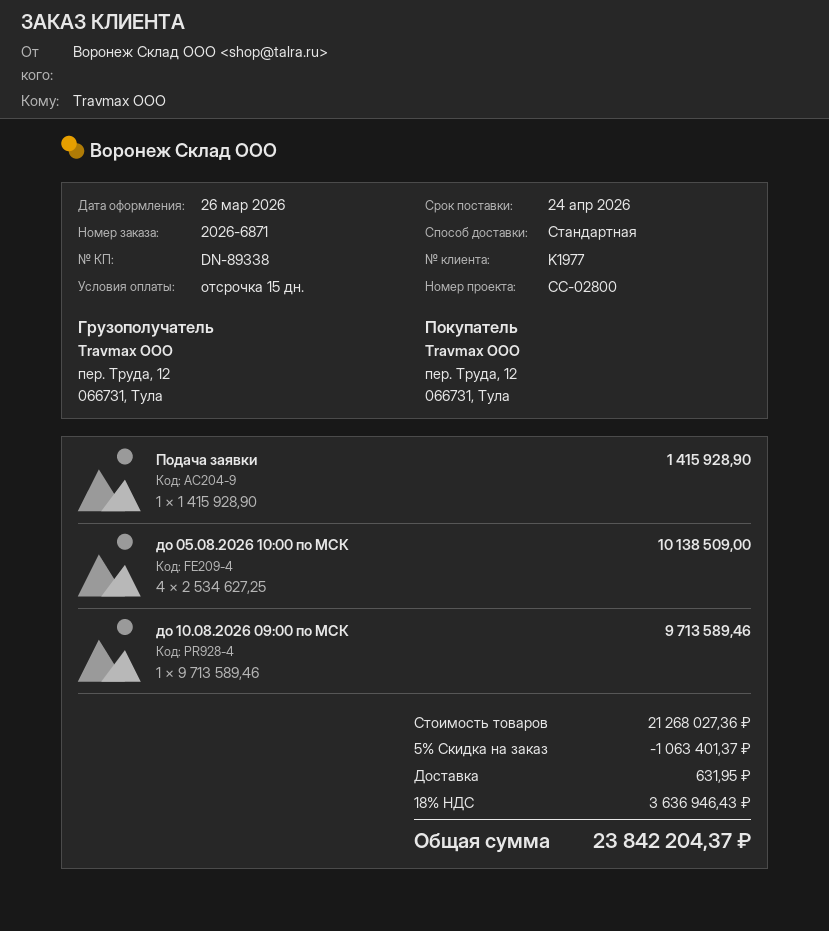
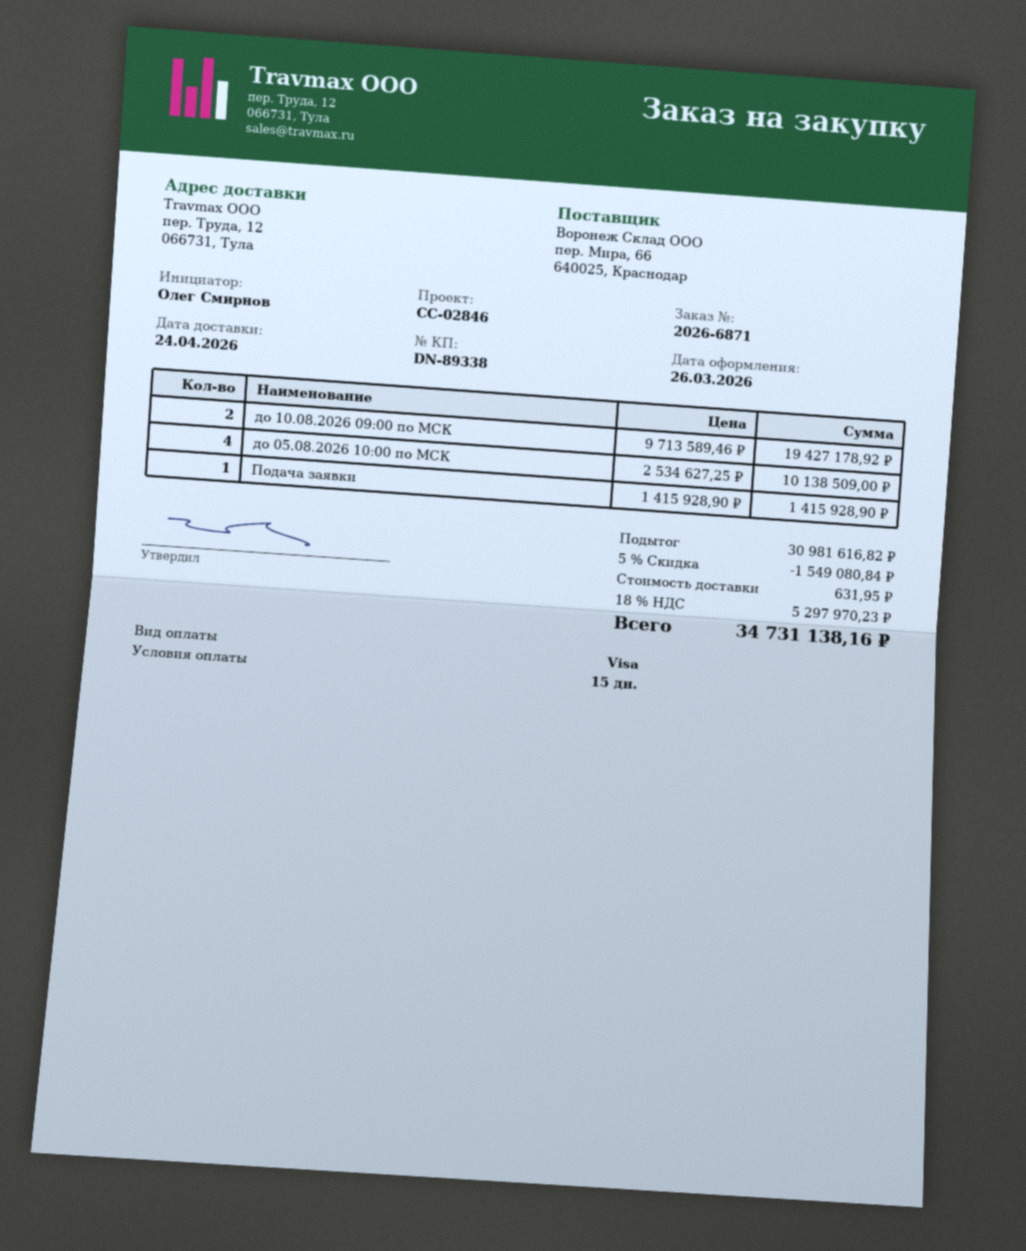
reference: CC-02800 -> CC-02846
до 10.08.2026 09:00 по МСК: 1 x 9713589.46 = 9713589.46 -> 2 x 9713589.46 = 19427178.92
subtotal: 21268027.36 -> 30981616.82
discount: 5% = 1063401.37 -> 5% = 1549080.84
tax: 18% = 3636946.43 -> 18% = 5297970.23
total: 23842204.37 -> 34731138.16

